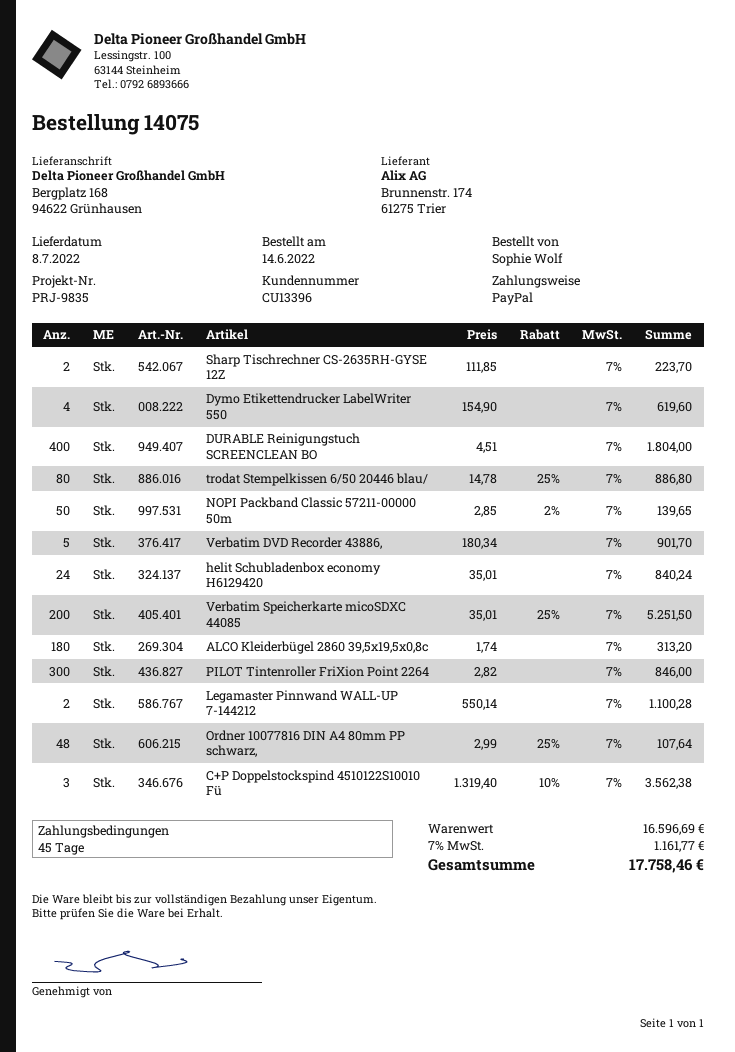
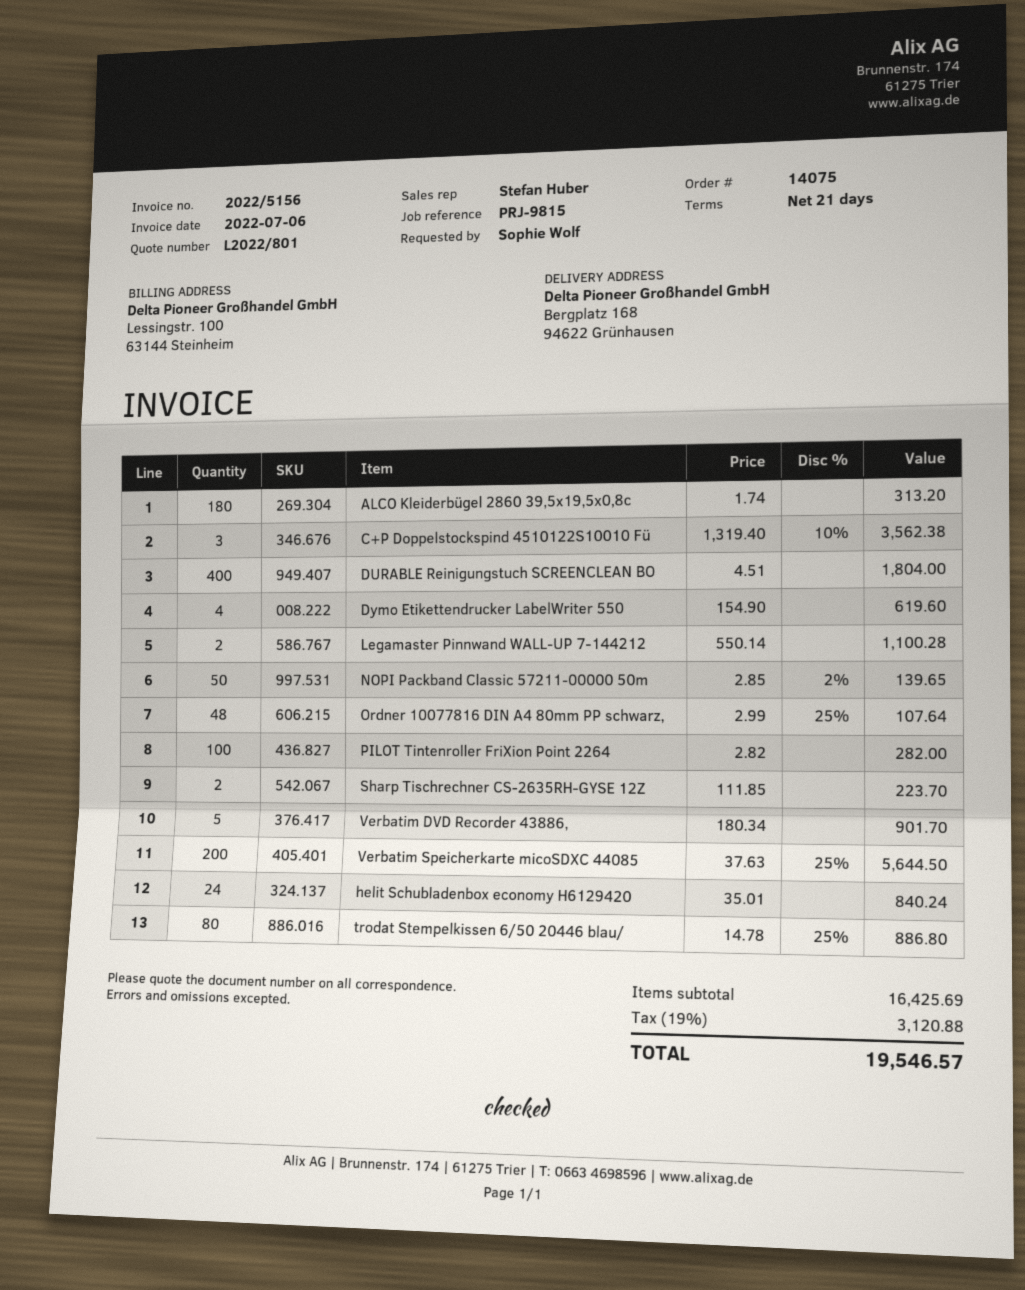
payment terms: 45 days -> 21 days
reference: PRJ-9835 -> PRJ-9815
Verbatim Speicherkarte micoSDXC 44085: 200 x 35.01 - 25% = 5251.50 -> 200 x 37.63 - 25% = 5644.50
PILOT Tintenroller FriXion Point 2264: 300 x 2.82 = 846.00 -> 100 x 2.82 = 282.00
subtotal: 16596.69 -> 16425.69
tax: 7% = 1161.77 -> 19% = 3120.88
total: 17758.46 -> 19546.57

